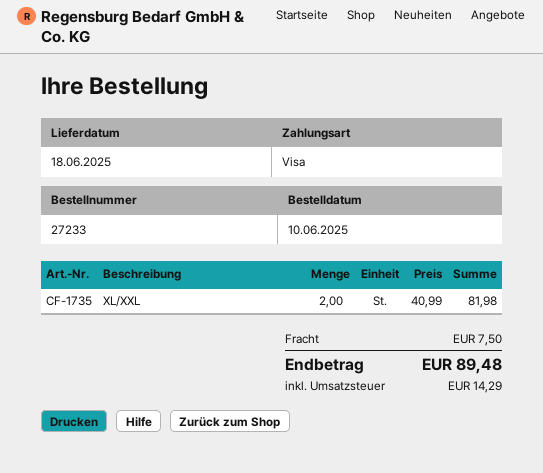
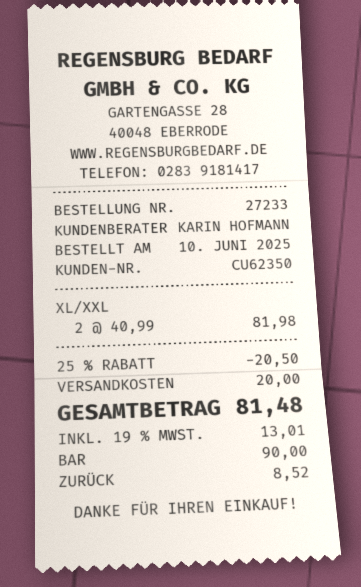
payment method: Visa -> cash
discount: none -> 25% = 20.50
shipping: 7.50 -> 20.00
tax: 14.29 -> 13.01
total: 89.48 -> 81.48

